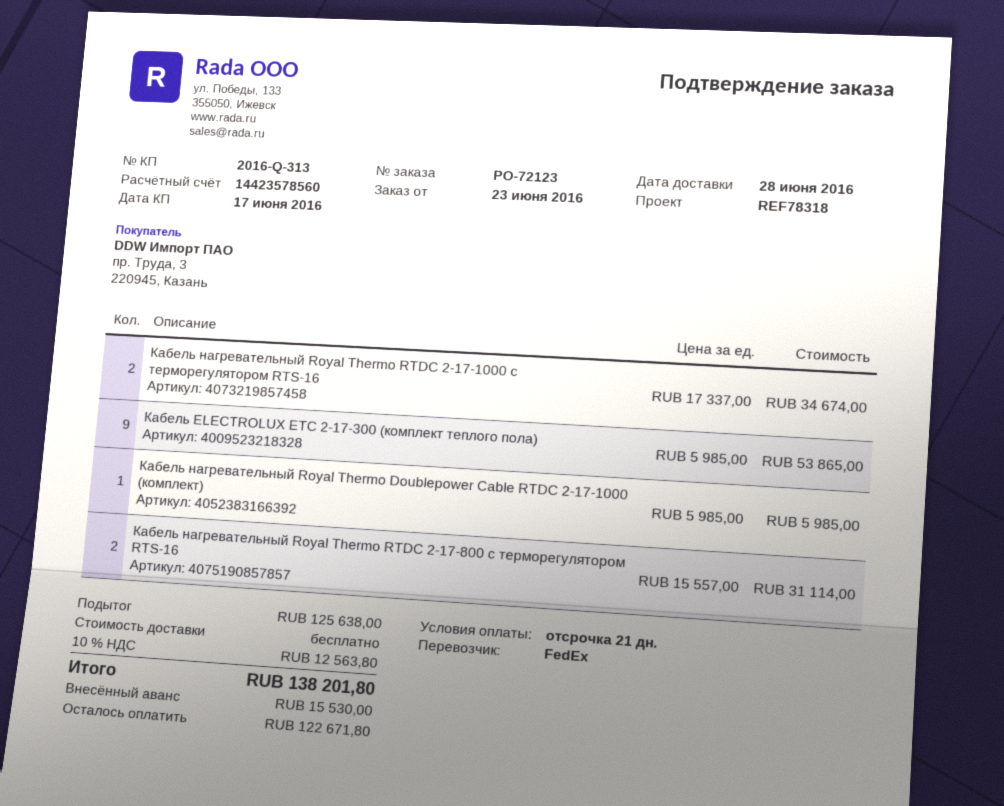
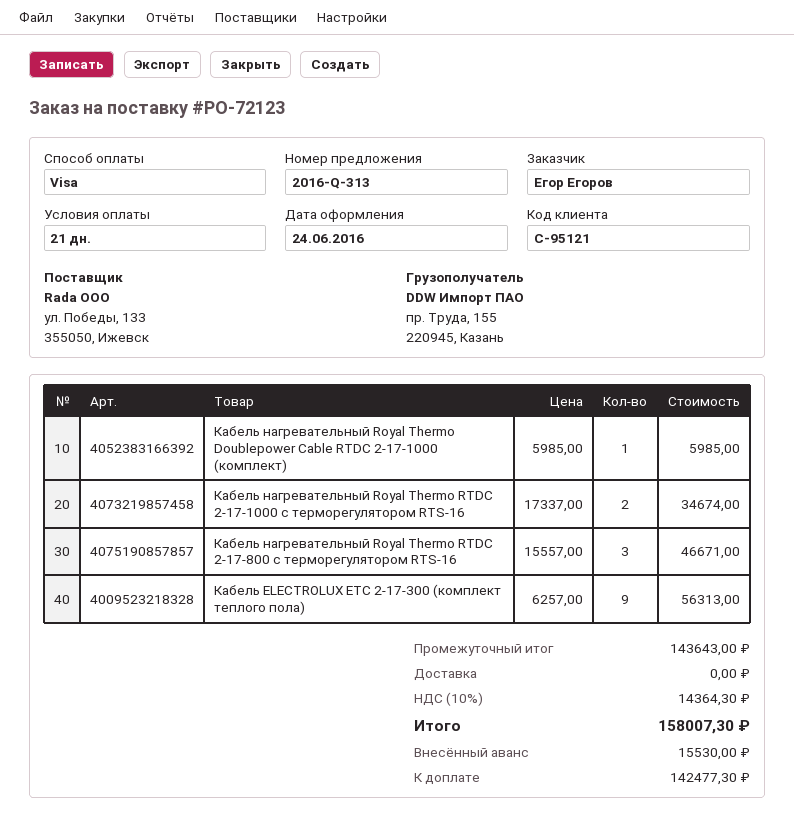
order date: 2016-06-23 -> 2016-06-24
Кабель ELECTROLUX ETC 2-17-300 (комплект теплого пола): 9 x 5985.00 = 53865.00 -> 9 x 6257.00 = 56313.00
Кабель нагревательный Royal Thermo RTDC 2-17-800 с терморегулятором RTS-16: 2 x 15557.00 = 31114.00 -> 3 x 15557.00 = 46671.00
subtotal: 125638.00 -> 143643.00
tax: 10% = 12563.80 -> 10% = 14364.30
total: 138201.80 -> 158007.30
balance: 122671.80 -> 142477.30

